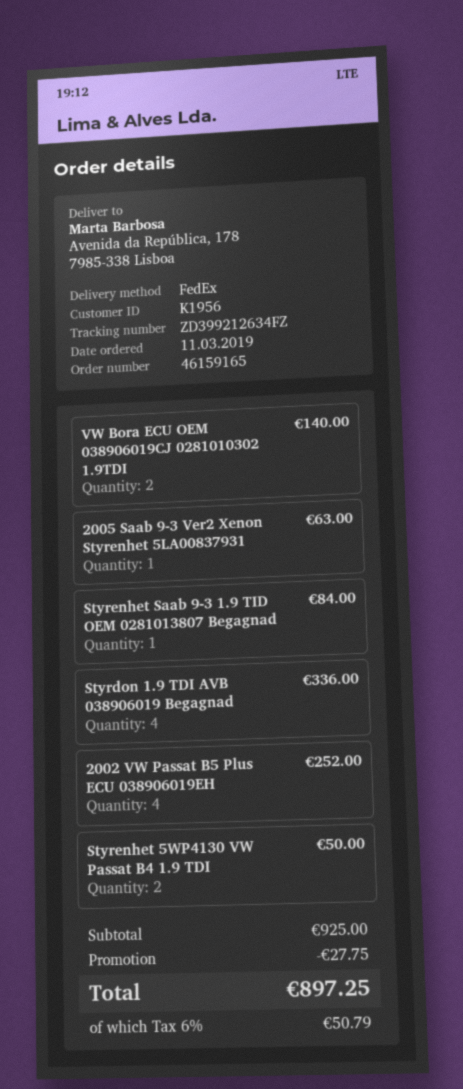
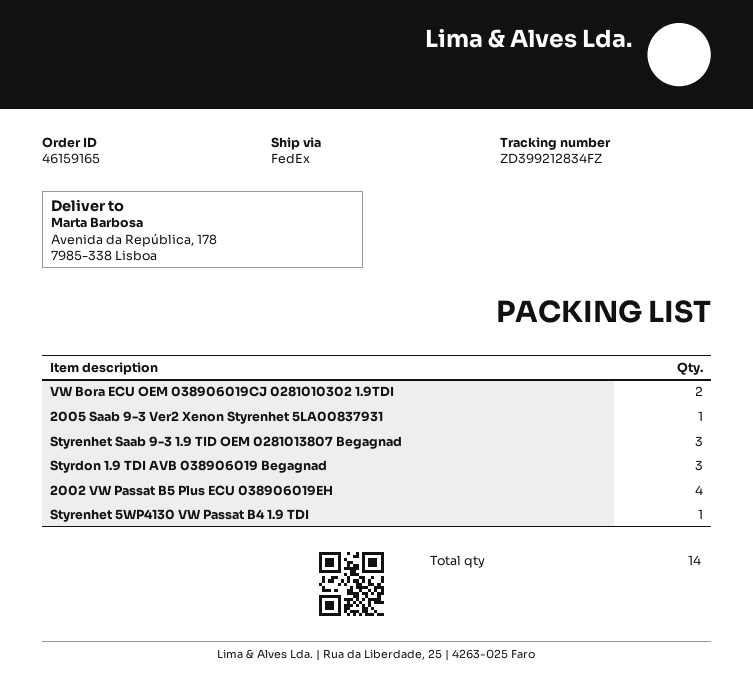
tracking number: ZD399212634FZ -> ZD399212834FZ
Styrenhet Saab 9-3 1.9 TID OEM 0281013807 Begagnad: 1 -> 3
Styrdon 1.9 TDI AVB 038906019 Begagnad: 4 -> 3
Styrenhet 5WP4130 VW Passat B4 1.9 TDI: 2 -> 1

